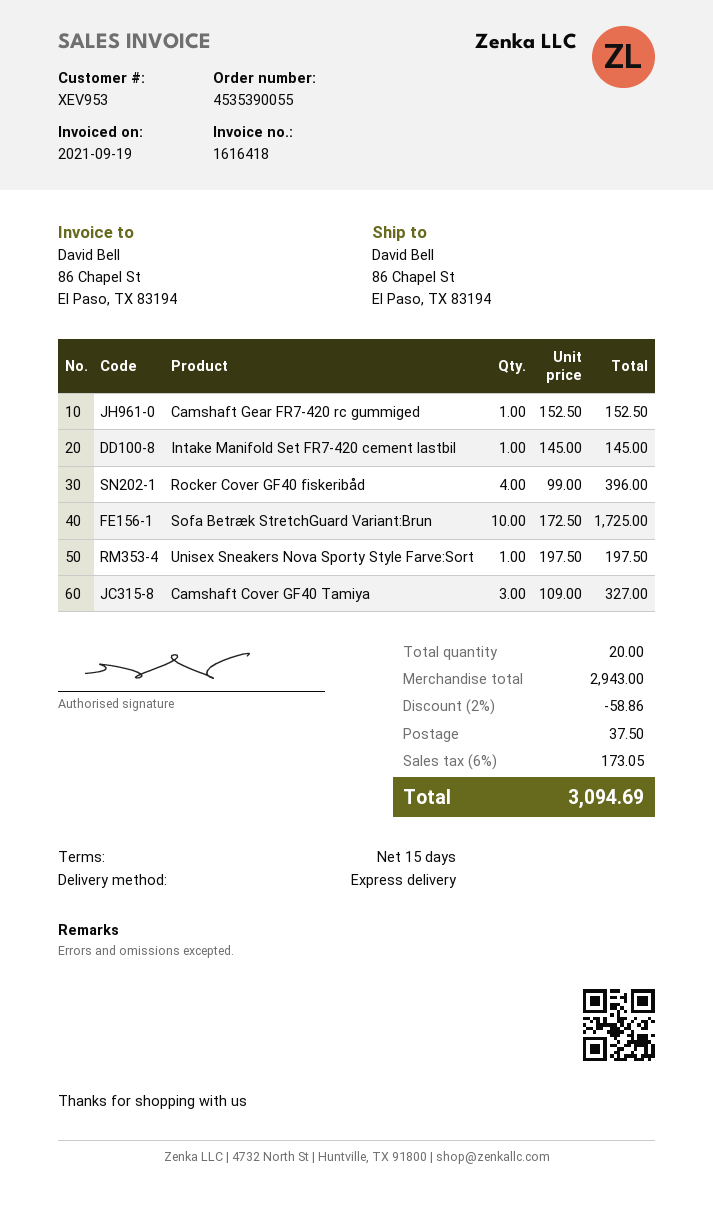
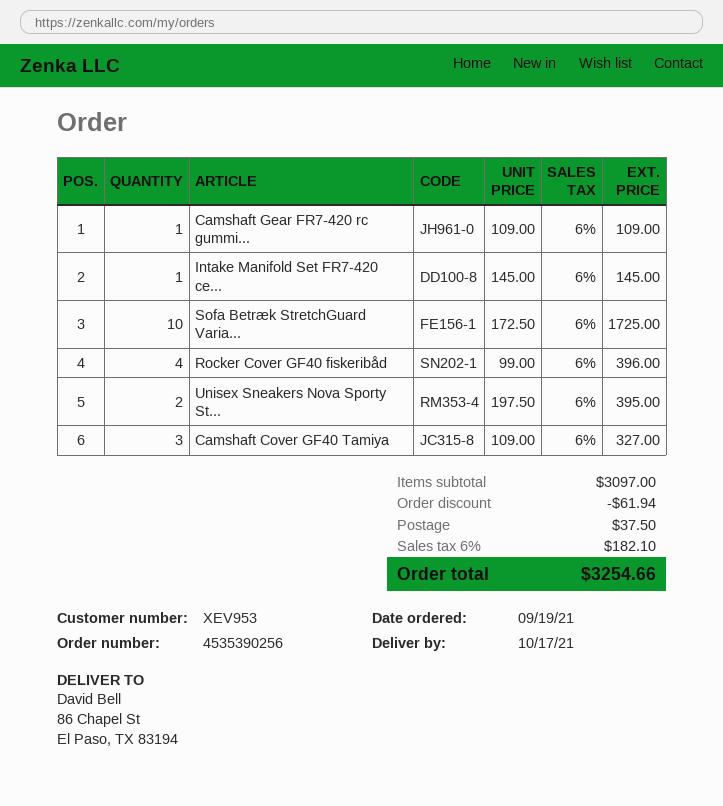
order number: 4535390055 -> 4535390256
Camshaft Gear FR7-420 rc gummiged: 1 x 152.50 = 152.50 -> 1 x 109.00 = 109.00
Unisex Sneakers Nova Sporty Style Farve:Sort: 1 x 197.50 = 197.50 -> 2 x 197.50 = 395.00
subtotal: 2943.00 -> 3097.00
discount: 58.86 -> 61.94
tax: 6% = 173.05 -> 6% = 182.10
total: 3094.69 -> 3254.66

